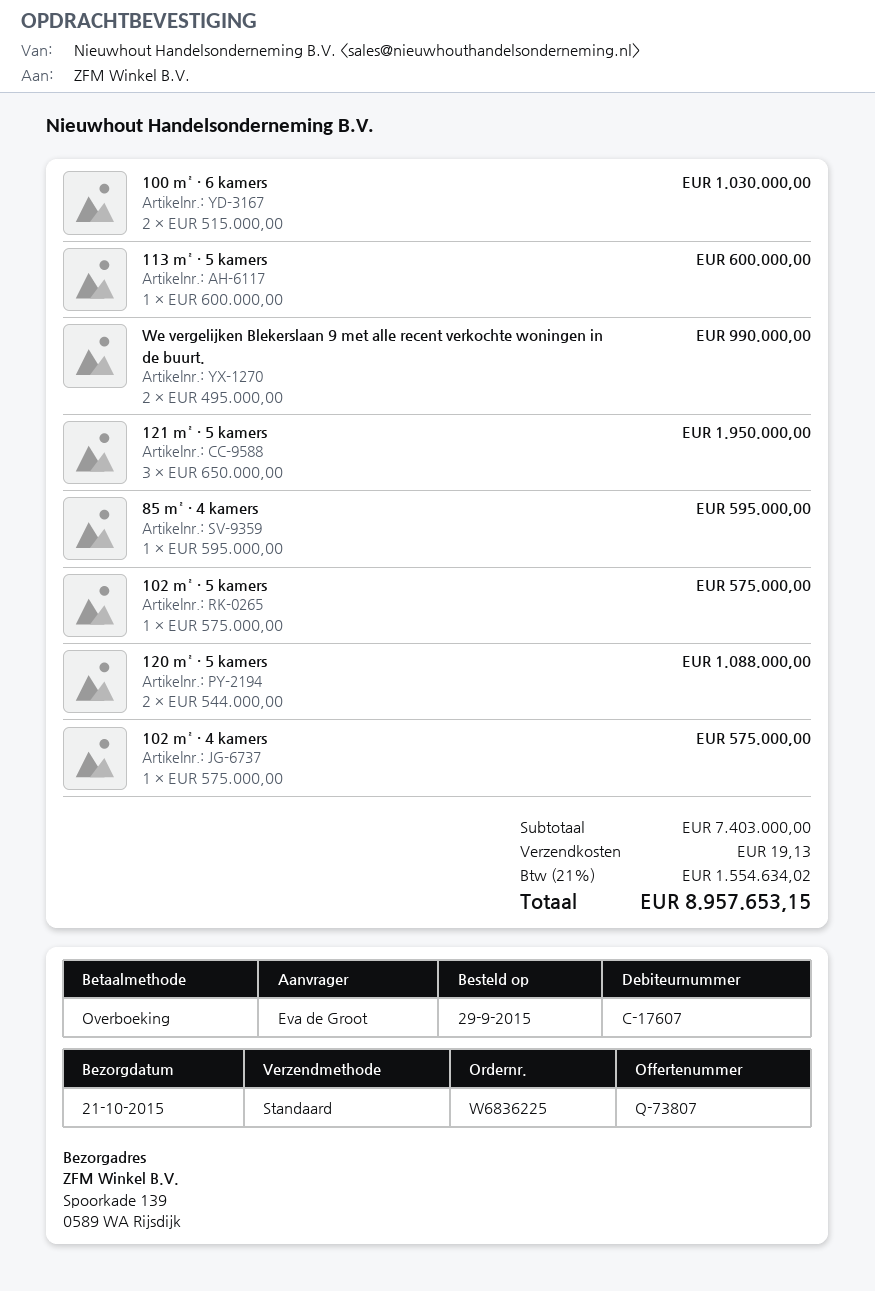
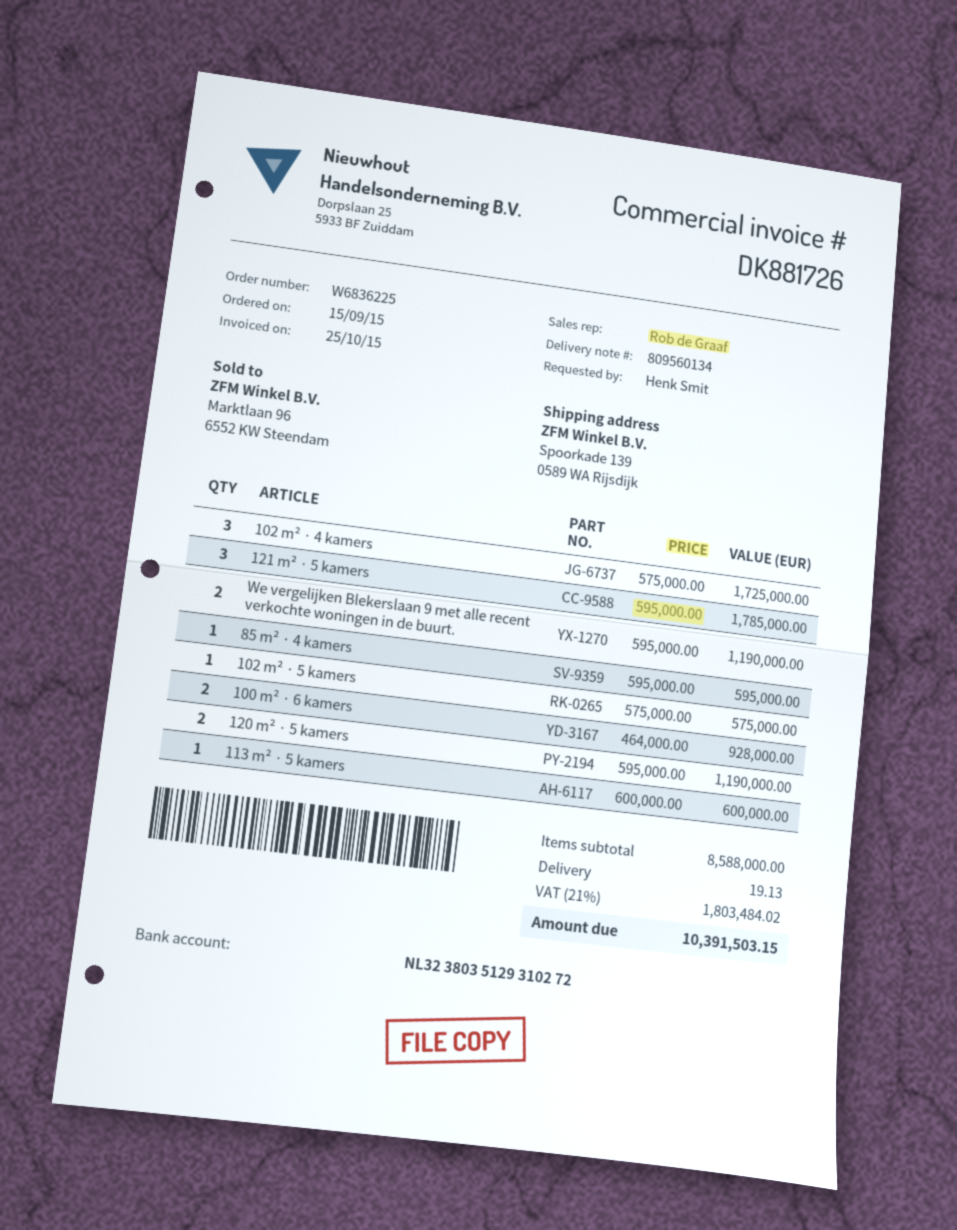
order date: 2015-09-29 -> 2015-09-15
ordered by: Eva de Groot -> Henk Smit
100 m² · 6 kamers: 2 x 515000.00 = 1030000.00 -> 2 x 464000.00 = 928000.00
We vergelijken Blekerslaan 9 met alle recent verkochte woningen in de buurt.: 2 x 495000.00 = 990000.00 -> 2 x 595000.00 = 1190000.00
121 m² · 5 kamers: 3 x 650000.00 = 1950000.00 -> 3 x 595000.00 = 1785000.00
120 m² · 5 kamers: 2 x 544000.00 = 1088000.00 -> 2 x 595000.00 = 1190000.00
102 m² · 4 kamers: 1 x 575000.00 = 575000.00 -> 3 x 575000.00 = 1725000.00
subtotal: 7403000.00 -> 8588000.00
tax: 21% = 1554634.02 -> 21% = 1803484.02
total: 8957653.15 -> 10391503.15

